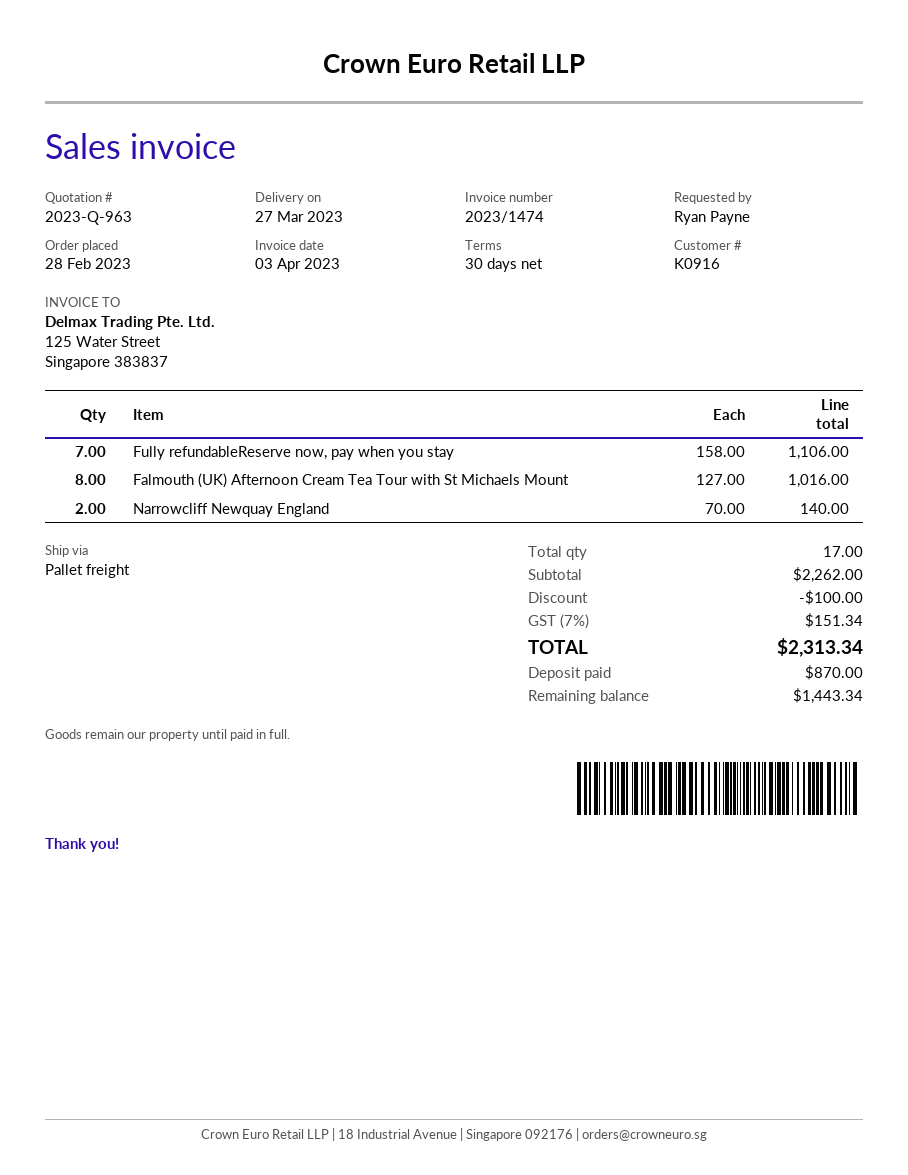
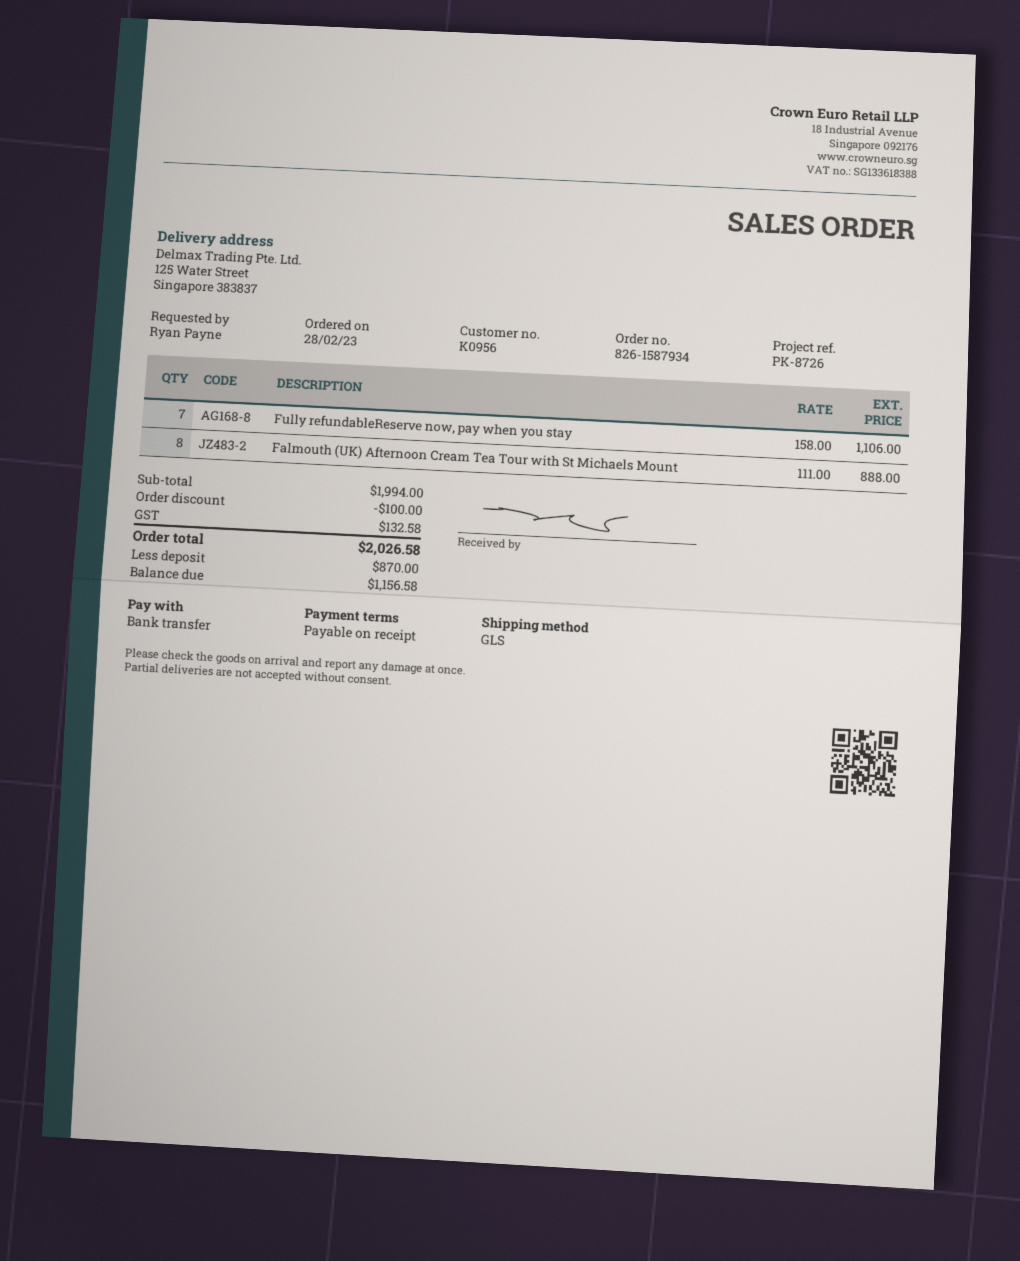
payment terms: 30 days -> on receipt
customer number: K0916 -> K0956
shipping method: pallet freight -> GLS
Falmouth (UK) Afternoon Cream Tea Tour with St Michaels Mount: 8 x 127.00 = 1016.00 -> 8 x 111.00 = 888.00
Narrowcliff Newquay England: 2 x 70.00 = 140.00 -> none
subtotal: 2262.00 -> 1994.00
tax: 151.34 -> 132.58
total: 2313.34 -> 2026.58
balance: 1443.34 -> 1156.58

